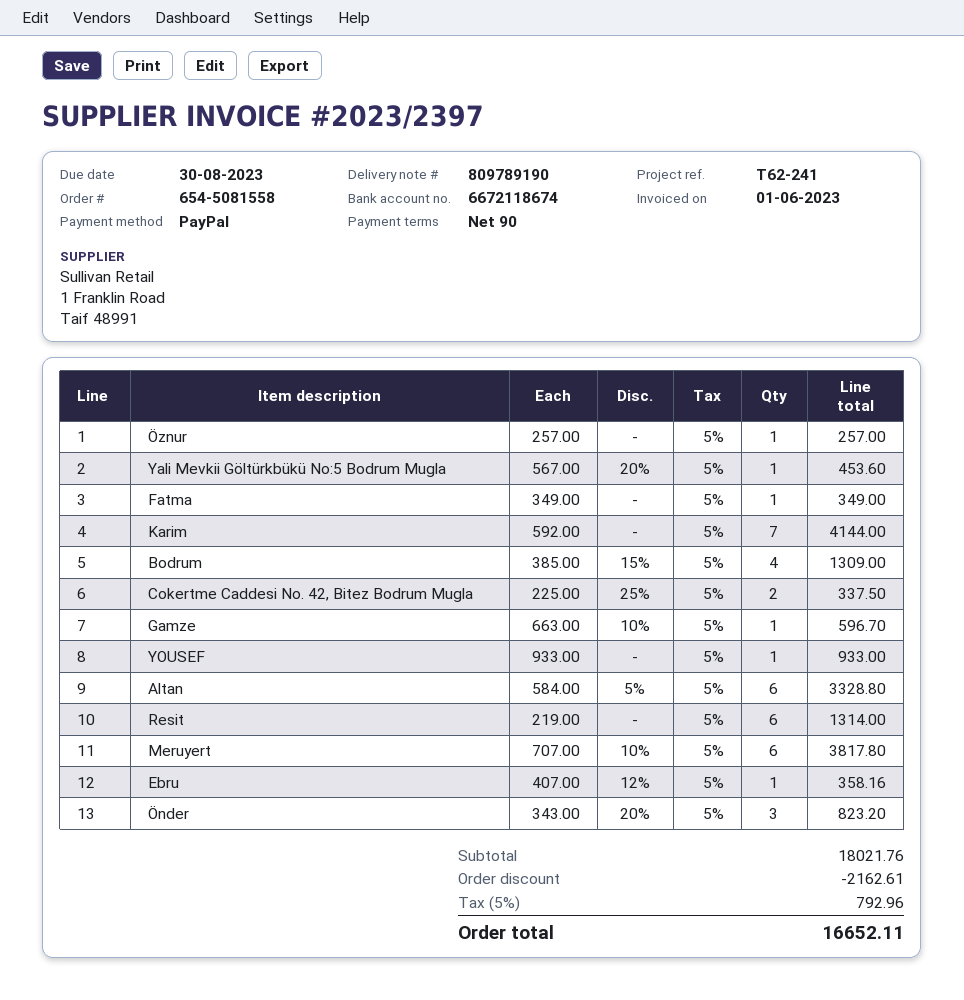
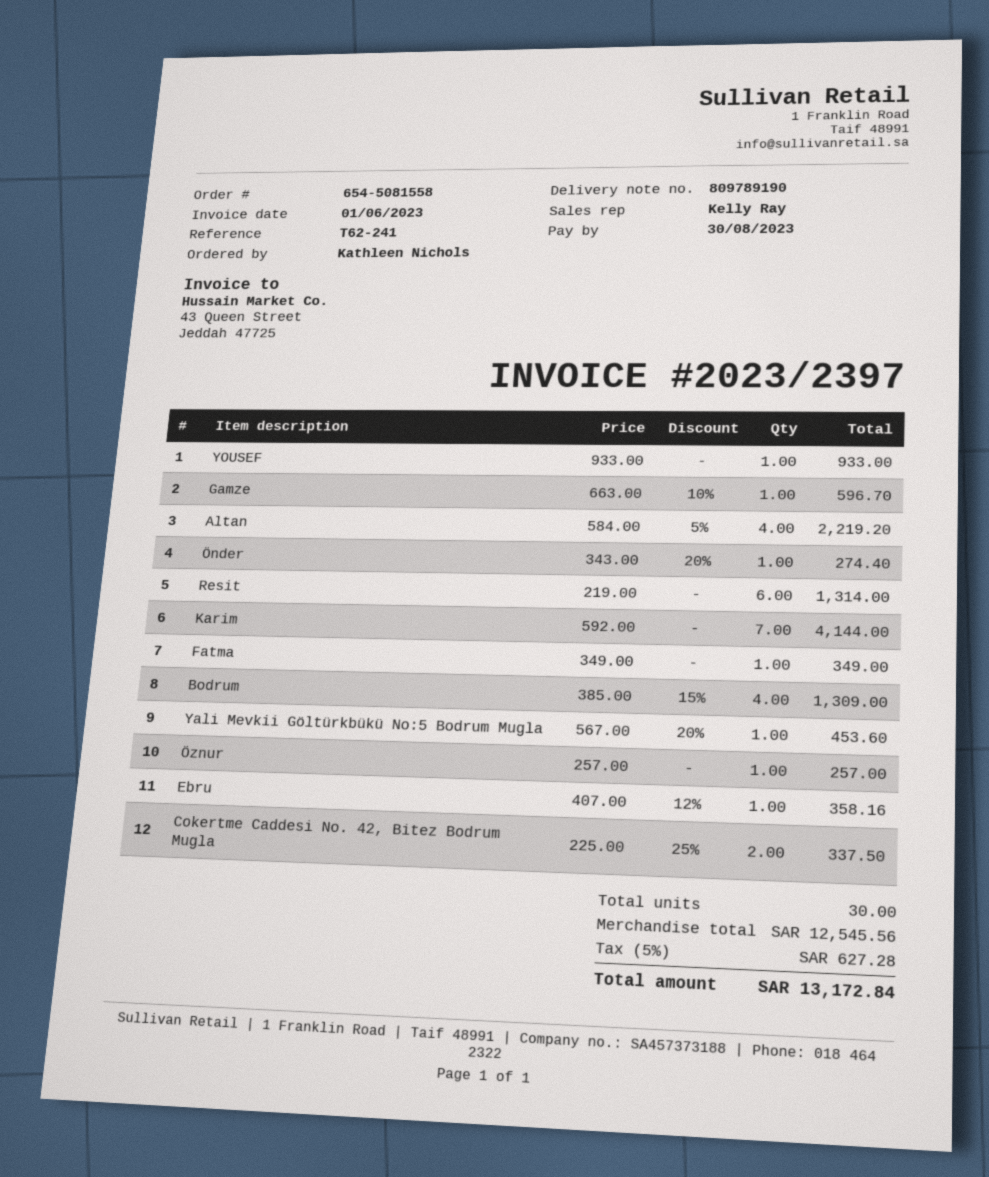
Altan: 6 x 584.00 - 5% = 3328.80 -> 4 x 584.00 - 5% = 2219.20
Meruyert: 6 x 707.00 - 10% = 3817.80 -> none
Önder: 3 x 343.00 - 20% = 823.20 -> 1 x 343.00 - 20% = 274.40
subtotal: 18021.76 -> 12545.56
discount: 2162.61 -> none
tax: 5% = 792.96 -> 5% = 627.28
total: 16652.11 -> 13172.84

